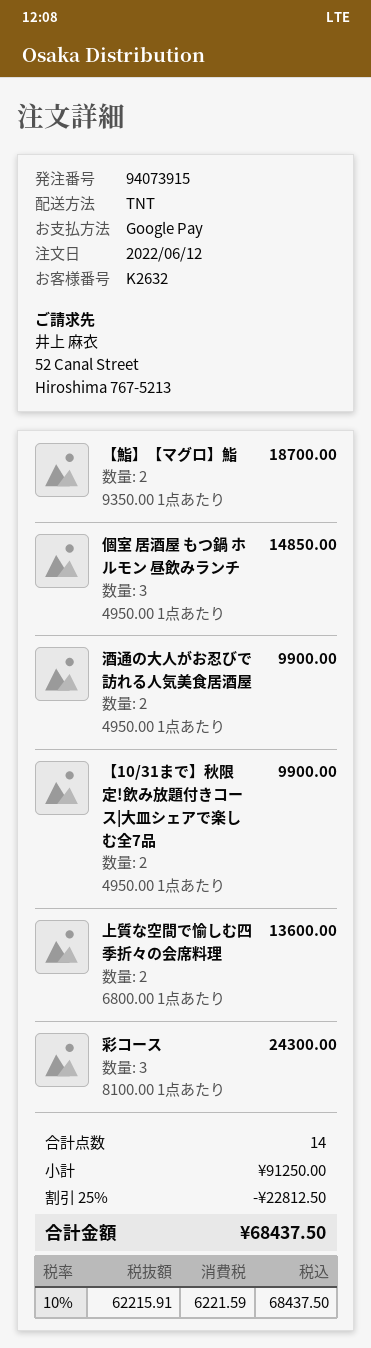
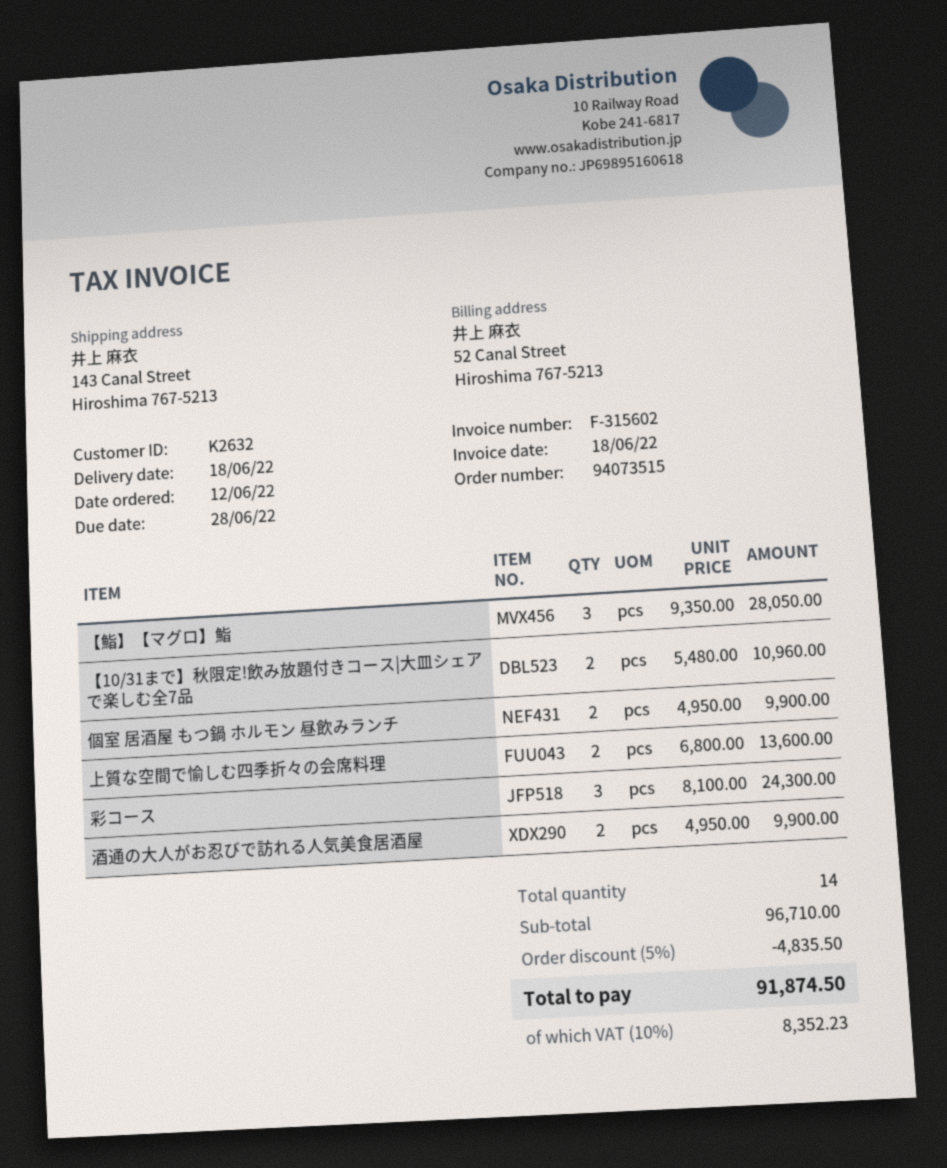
order number: 94073915 -> 94073515
【鮨】【マグロ】鮨: 2 x 9350.00 = 18700.00 -> 3 x 9350.00 = 28050.00
個室 居酒屋 もつ鍋 ホルモン 昼飲みランチ: 3 x 4950.00 = 14850.00 -> 2 x 4950.00 = 9900.00
【10/31まで】秋限定!飲み放題付きコース|大皿シェアで楽しむ全7品: 2 x 4950.00 = 9900.00 -> 2 x 5480.00 = 10960.00
subtotal: 91250.00 -> 96710.00
discount: 25% = 22812.50 -> 5% = 4835.50
tax: 10% = 6221.59 -> 10% = 8352.23
total: 68437.50 -> 91874.50

